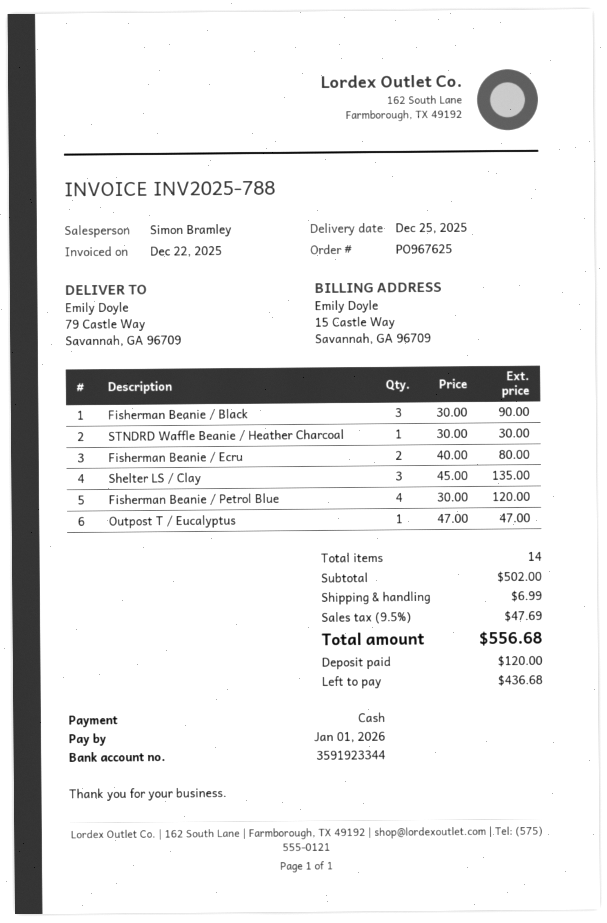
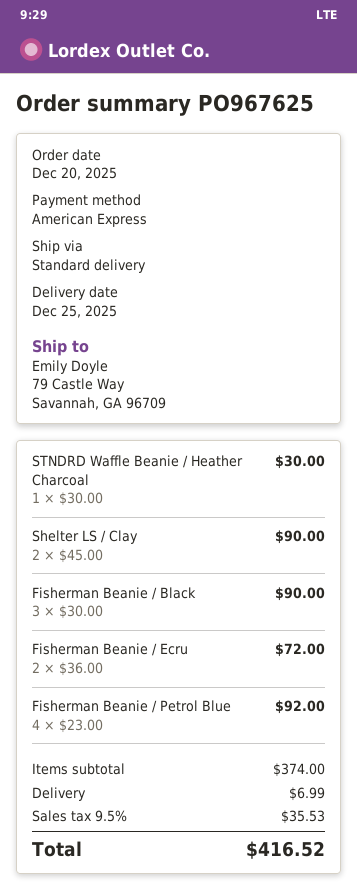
payment method: cash -> American Express
Fisherman Beanie / Ecru: 2 x 40.00 = 80.00 -> 2 x 36.00 = 72.00
Shelter LS / Clay: 3 x 45.00 = 135.00 -> 2 x 45.00 = 90.00
Fisherman Beanie / Petrol Blue: 4 x 30.00 = 120.00 -> 4 x 23.00 = 92.00
Outpost T / Eucalyptus: 1 x 47.00 = 47.00 -> none
subtotal: 502.00 -> 374.00
tax: 9.5% = 47.69 -> 9.5% = 35.53
total: 556.68 -> 416.52

